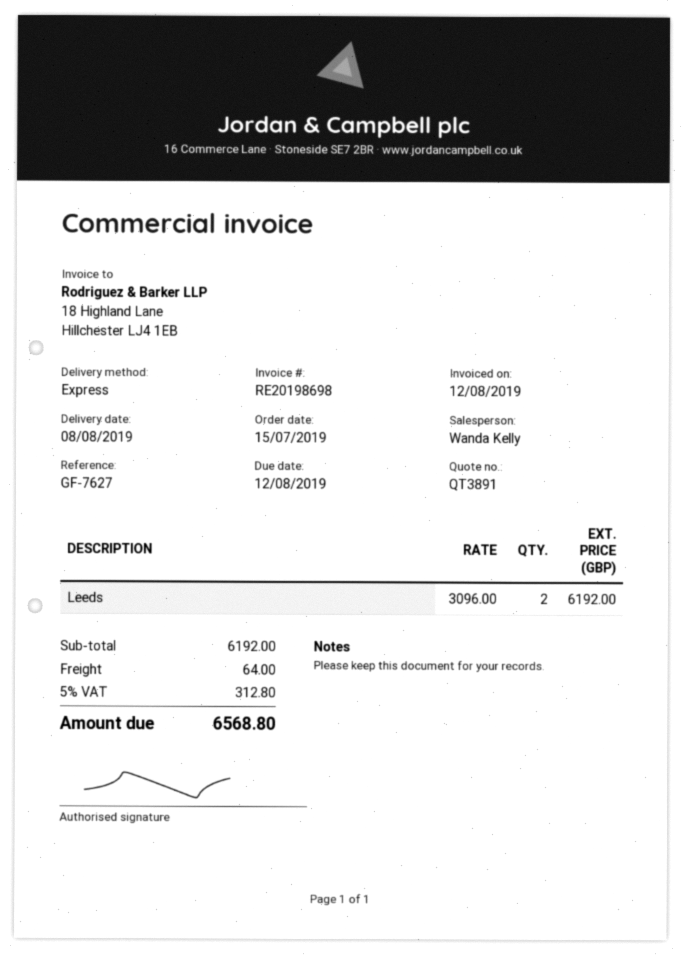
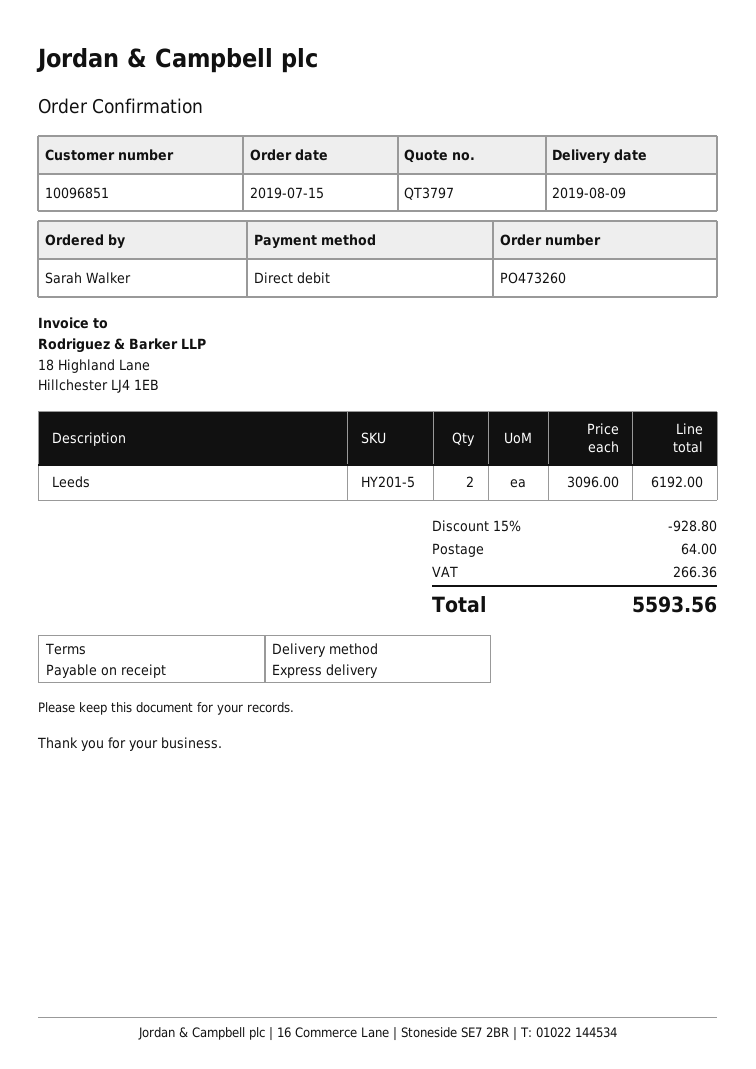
quote number: QT3891 -> QT3797
delivery date: 2019-08-08 -> 2019-08-09
discount: none -> 15% = 928.80
tax: 312.80 -> 266.36
total: 6568.80 -> 5593.56

